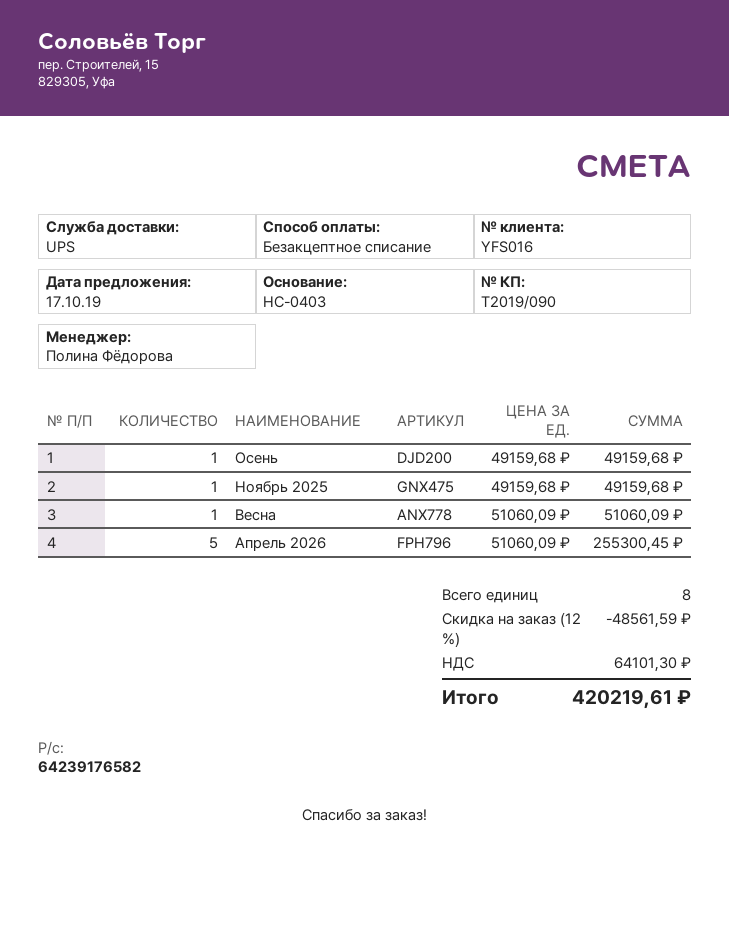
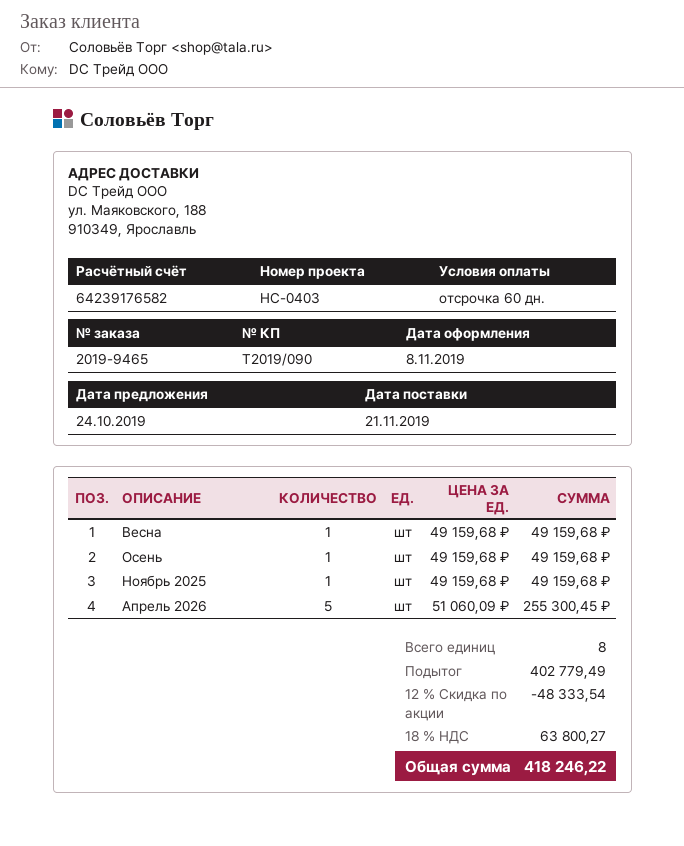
quote date: 2019-10-17 -> 2019-10-24
Весна: 1 x 51060.09 = 51060.09 -> 1 x 49159.68 = 49159.68
discount: 12% = 48561.59 -> 12% = 48333.54
tax: 64101.30 -> 63800.27
total: 420219.61 -> 418246.22

